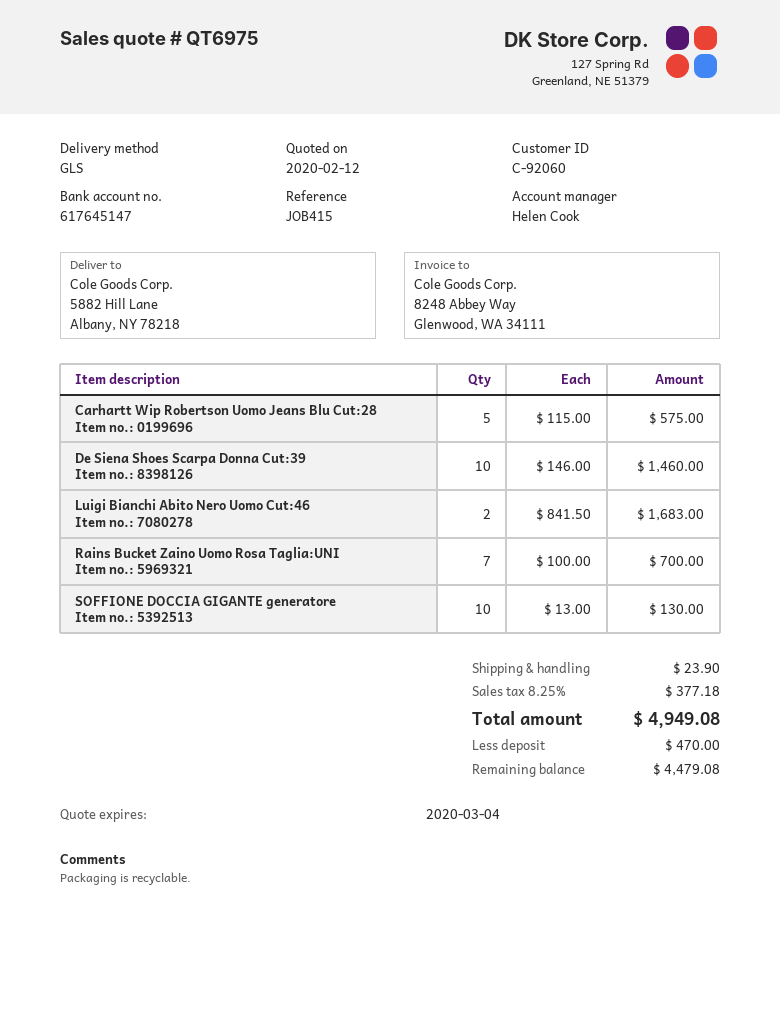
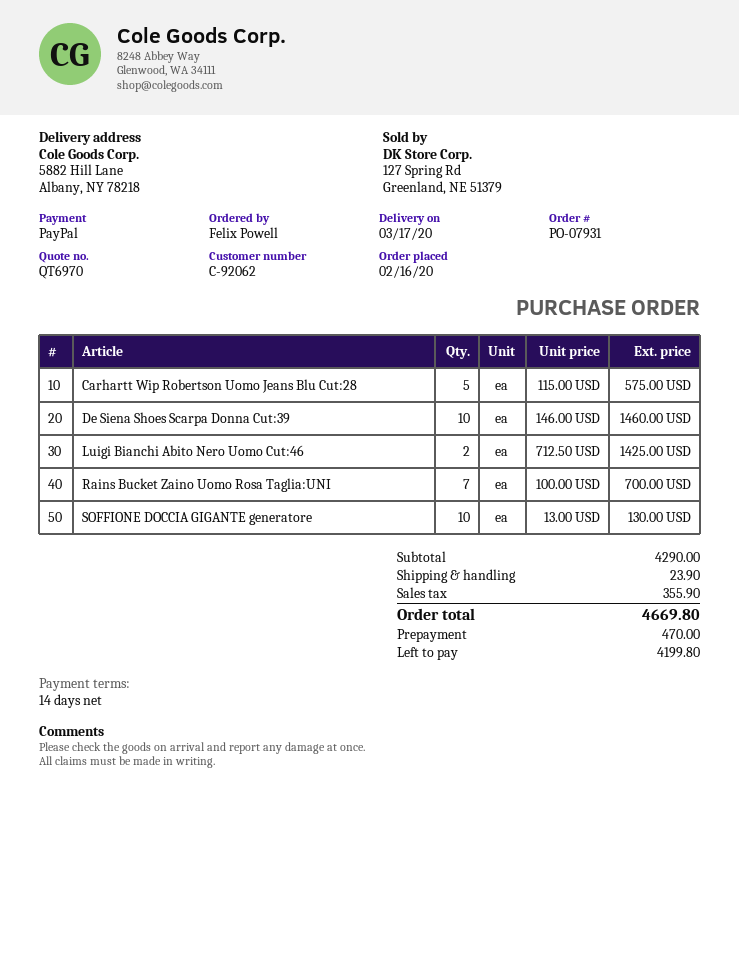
quote number: QT6975 -> QT6970
customer number: C-92060 -> C-92062
Luigi Bianchi Abito Nero Uomo Cut:46: 2 x 841.50 = 1683.00 -> 2 x 712.50 = 1425.00
tax: 377.18 -> 355.90
total: 4949.08 -> 4669.80
balance: 4479.08 -> 4199.80

